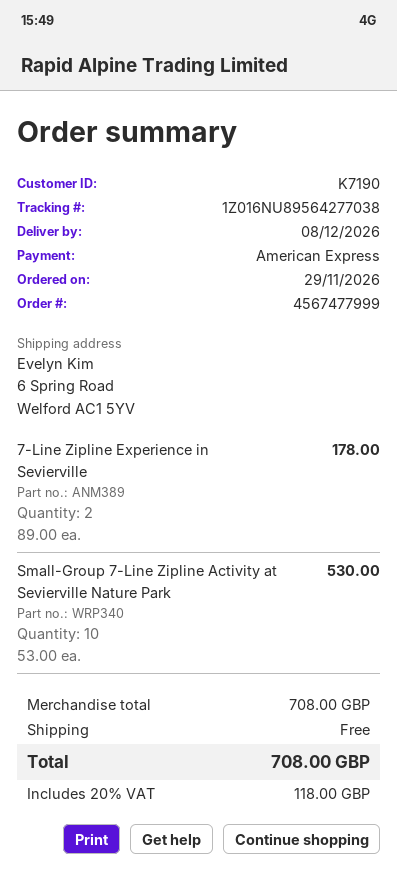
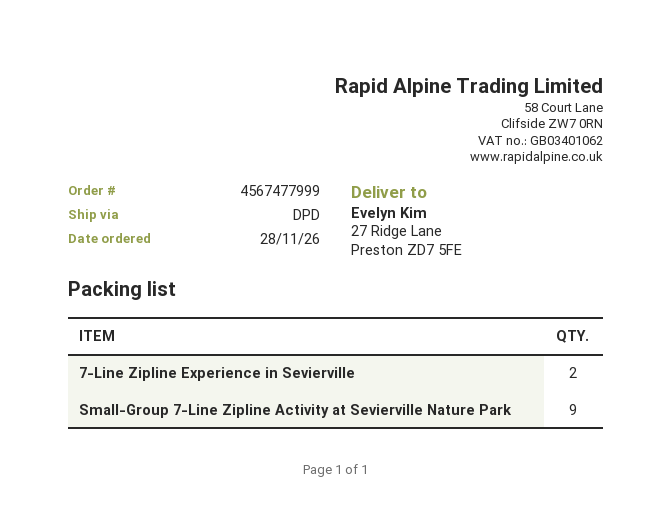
order date: 2026-11-29 -> 2026-11-28
ship to: 6 Spring Road, Welford AC1 5YV -> 27 Ridge Lane, Preston ZD7 5FE
Small-Group 7-Line Zipline Activity at Sevierville Nature Park: 10 -> 9

